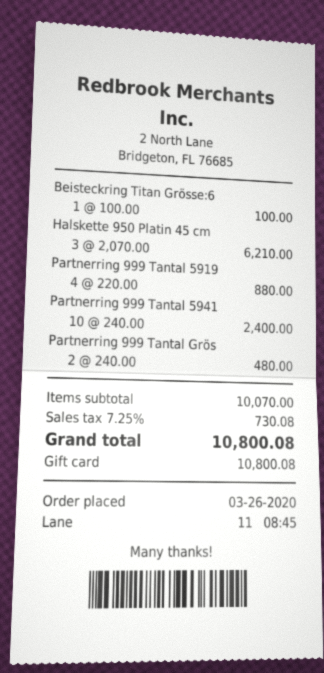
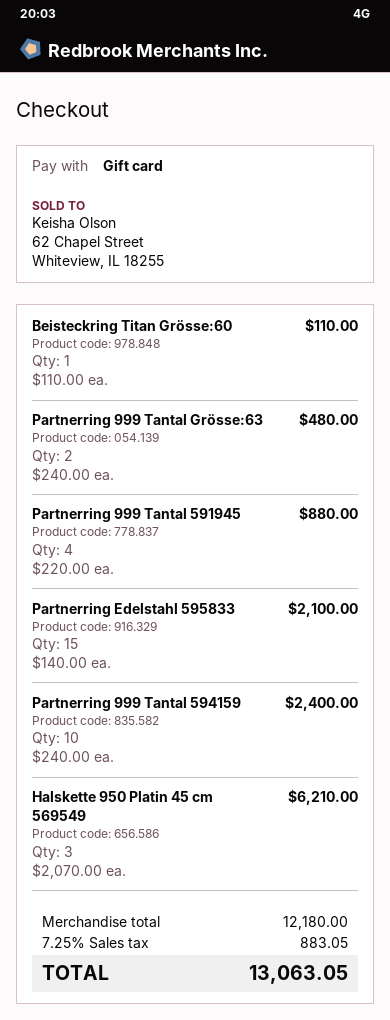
Beisteckring Titan Grösse:6: 1 x 100.00 = 100.00 -> 1 x 110.00 = 110.00
Partnerring Edelstahl 595833: none -> 15 x 140.00 = 2100.00
subtotal: 10070.00 -> 12180.00
tax: 7.25% = 730.08 -> 7.25% = 883.05
total: 10800.08 -> 13063.05

